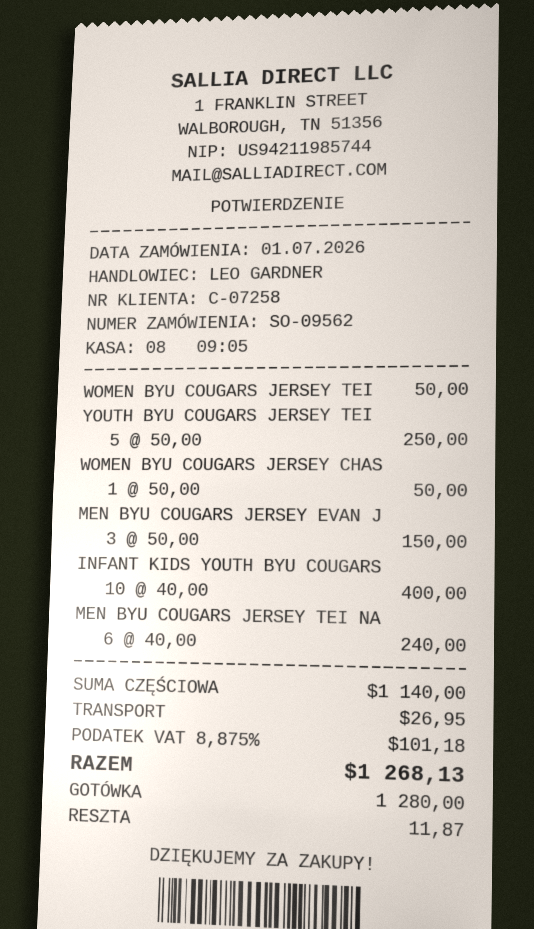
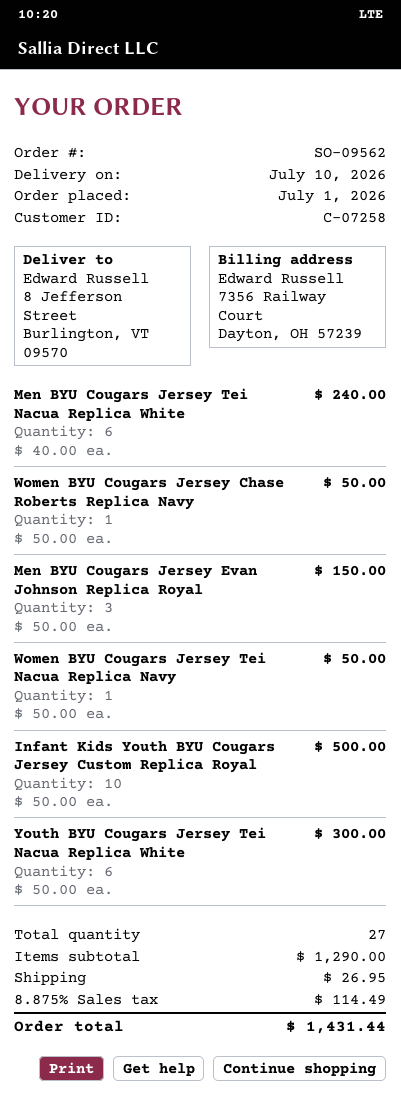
YOUTH BYU COUGARS JERSEY TEI: 5 x 50.00 = 250.00 -> 6 x 50.00 = 300.00
INFANT KIDS YOUTH BYU COUGARS: 10 x 40.00 = 400.00 -> 10 x 50.00 = 500.00
subtotal: 1140.00 -> 1290.00
tax: 8.875% = 101.18 -> 8.875% = 114.49
total: 1268.13 -> 1431.44

